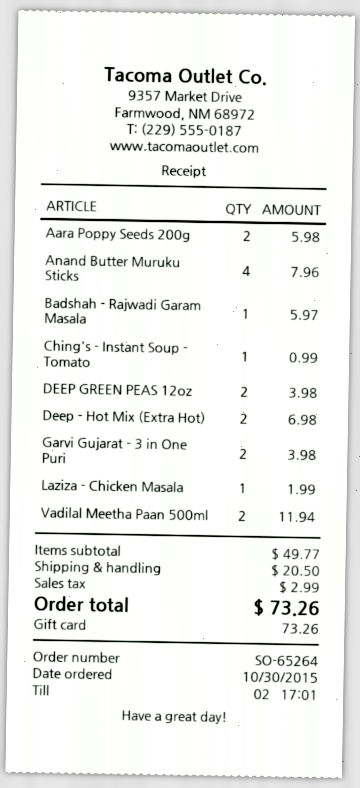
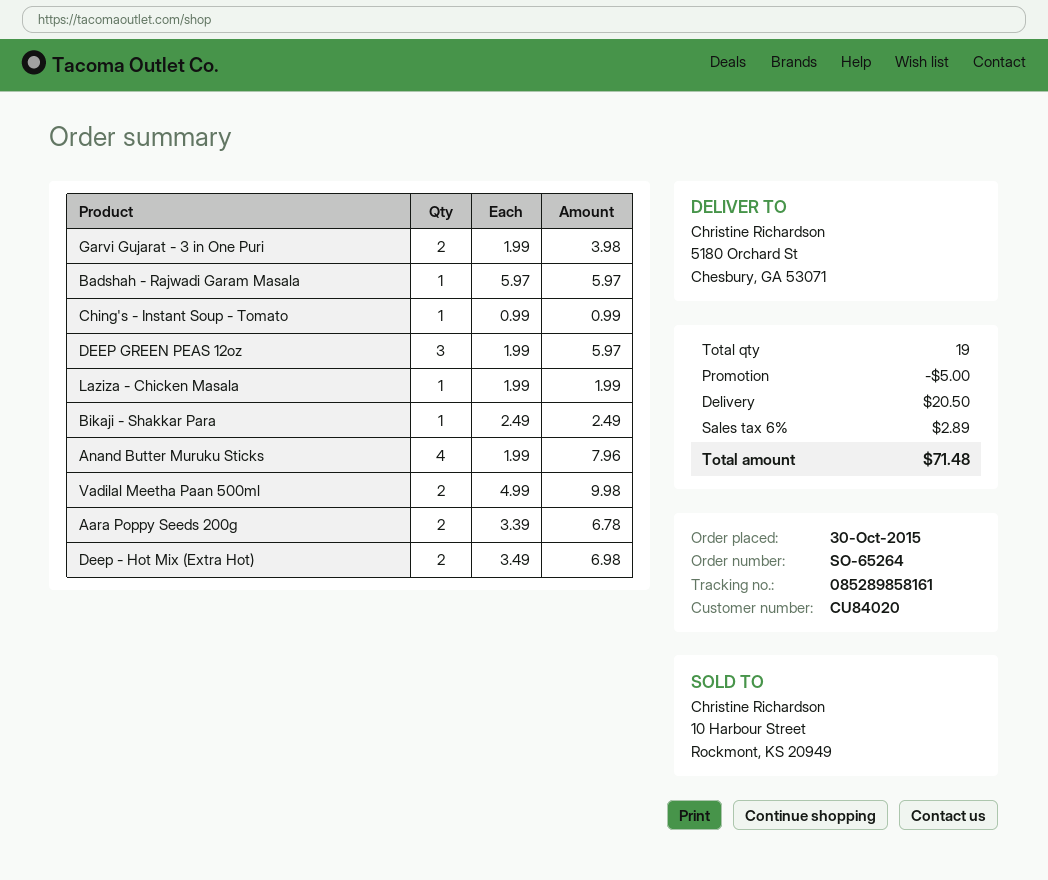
Aara Poppy Seeds 200g: 2 for 5.98 -> 2 for 6.78
DEEP GREEN PEAS 12oz: 2 for 3.98 -> 3 for 5.97
Vadilal Meetha Paan 500ml: 2 for 11.94 -> 2 for 9.98
Bikaji - Shakkar Para: none -> 1 for 2.49
discount: none -> 5.00
tax: 2.99 -> 2.89
total: 73.26 -> 71.48

